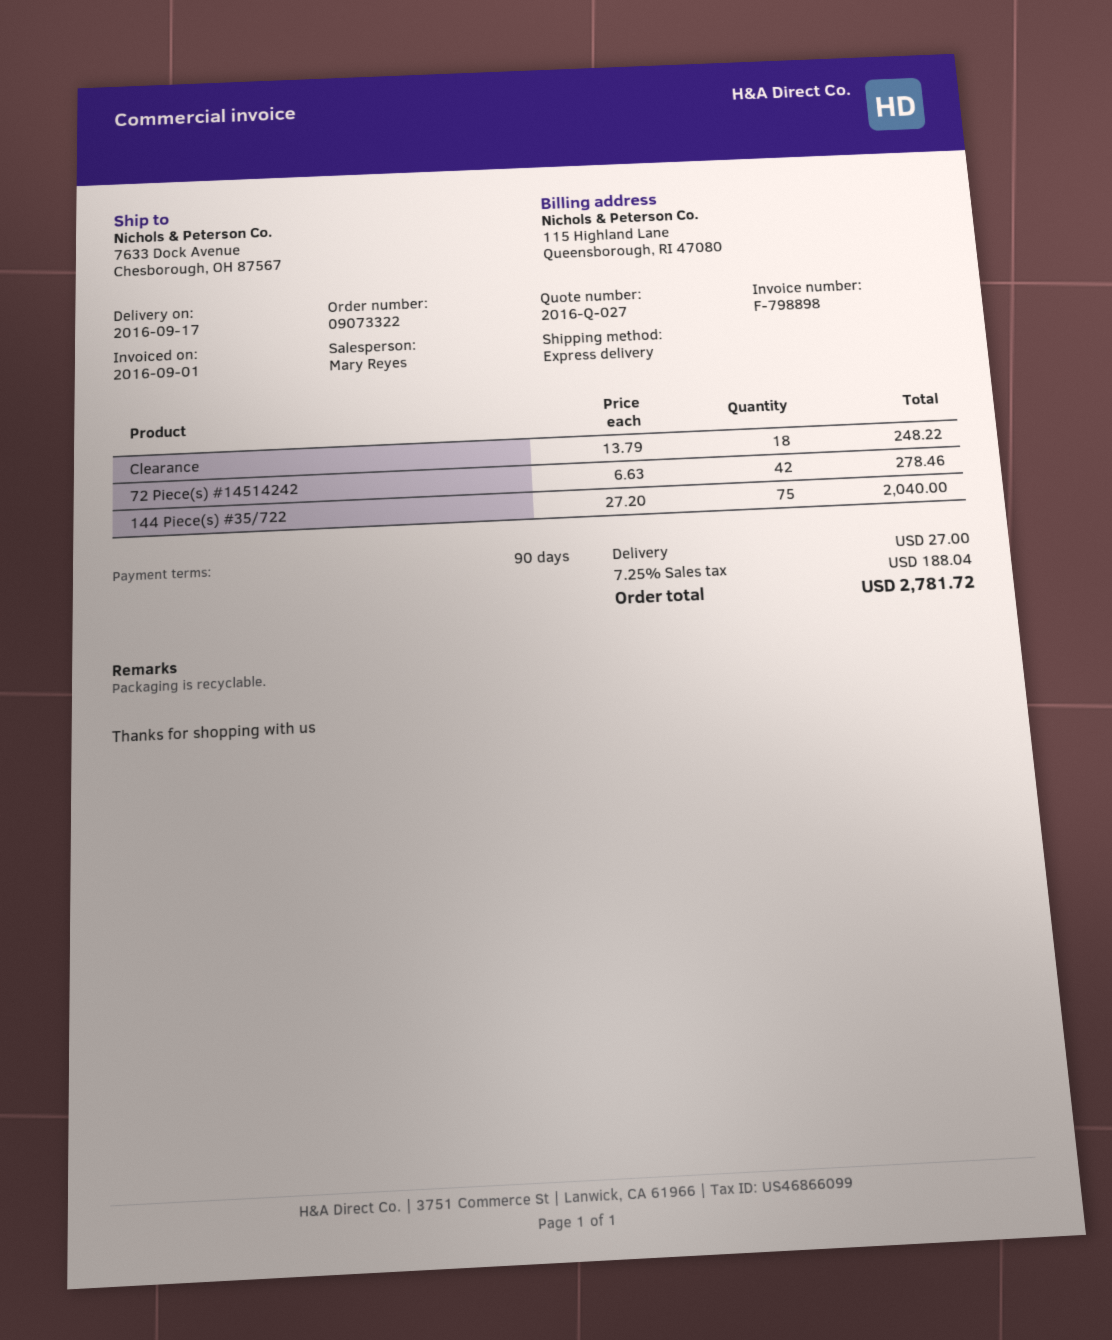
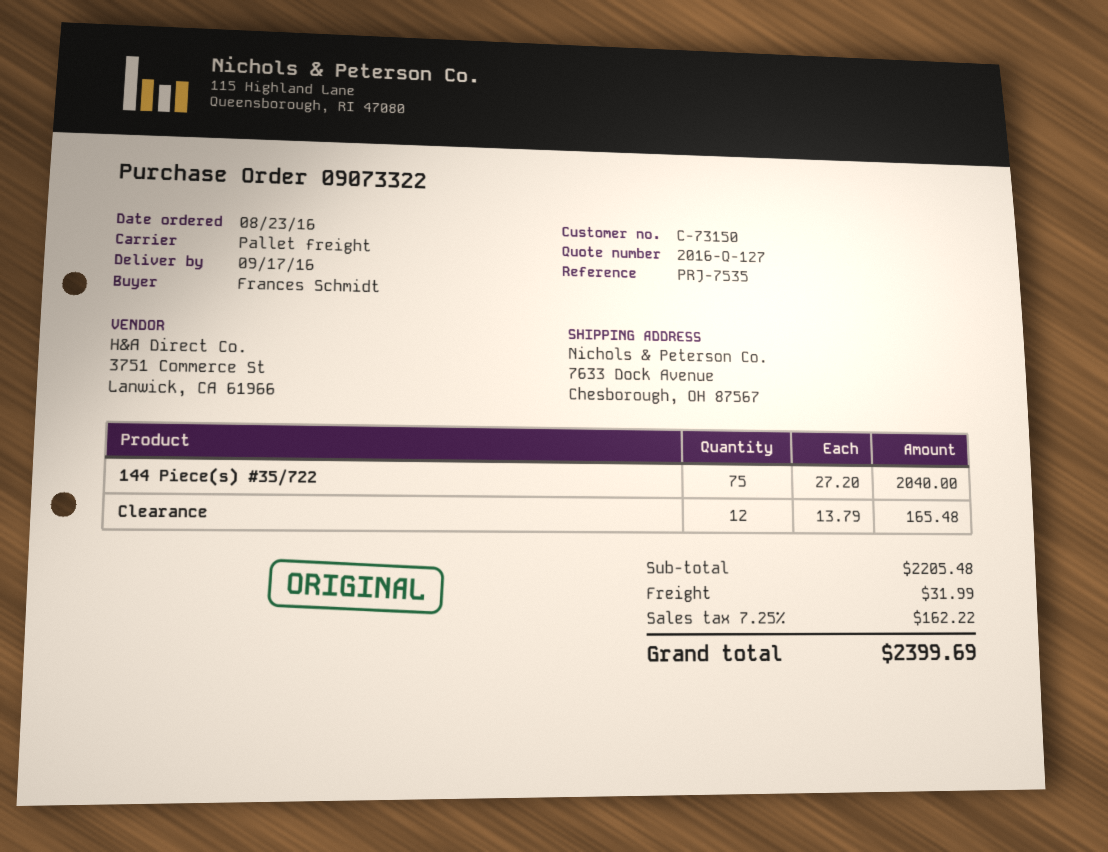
quote number: 2016-Q-027 -> 2016-Q-127
shipping method: express -> pallet freight
Clearance: 18 x 13.79 = 248.22 -> 12 x 13.79 = 165.48
72 Piece(s) #14514242: 42 x 6.63 = 278.46 -> none
shipping: 27.00 -> 31.99
tax: 7.25% = 188.04 -> 7.25% = 162.22
total: 2781.72 -> 2399.69

